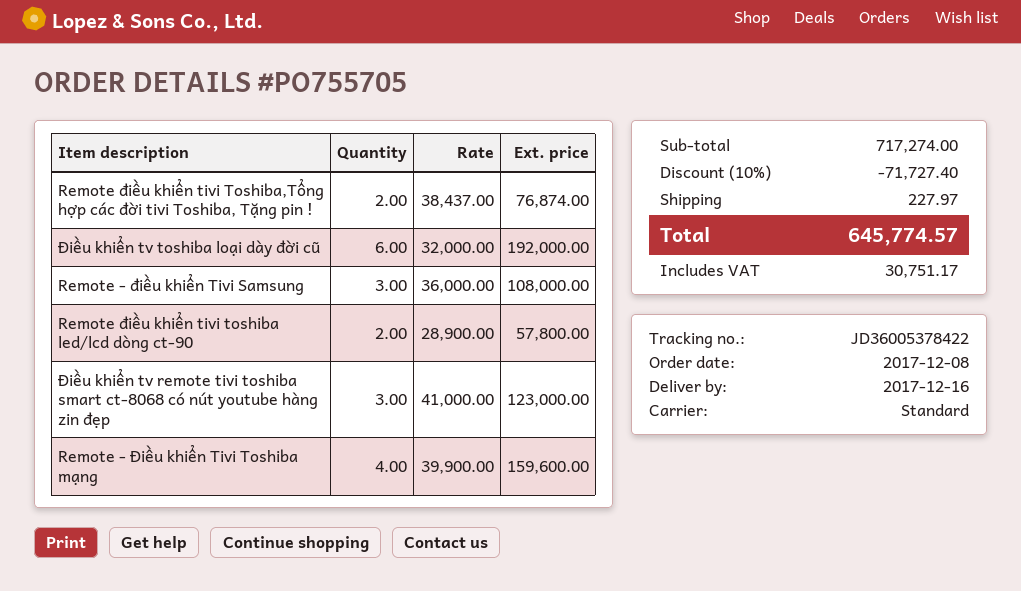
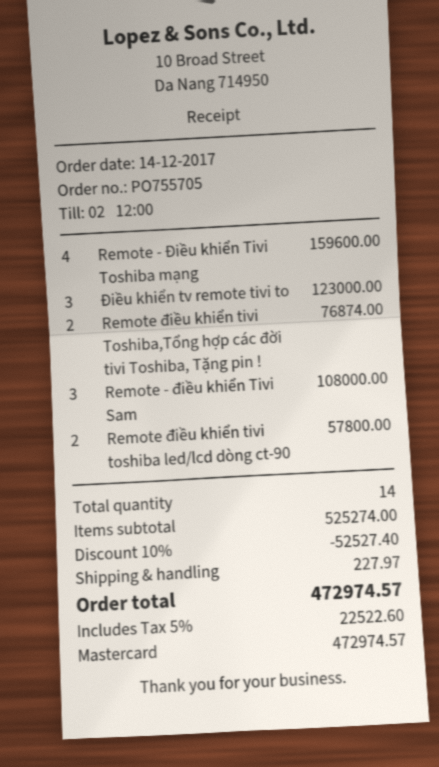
order date: 2017-12-08 -> 2017-12-14
Điều khiển tv toshiba loại dày đời cũ: 6 for 192000.00 -> none
subtotal: 717274.00 -> 525274.00
discount: 10% = 71727.40 -> 10% = 52527.40
tax: 30751.17 -> 22522.60
total: 645774.57 -> 472974.57

